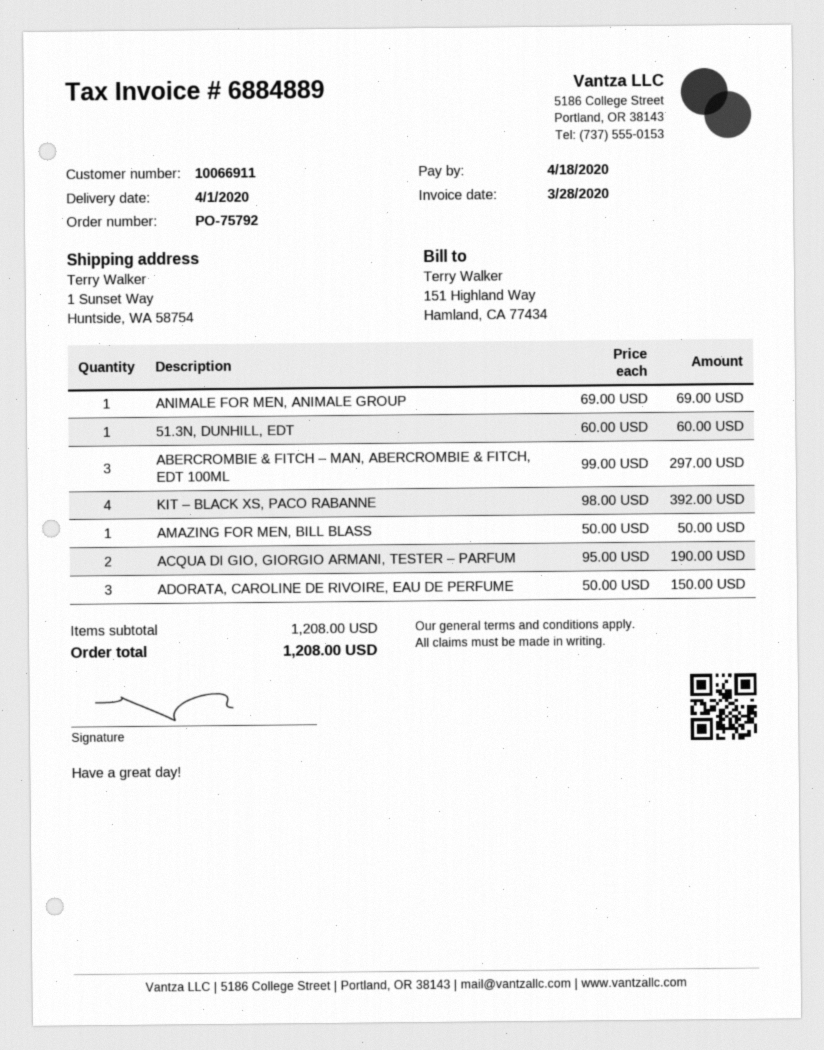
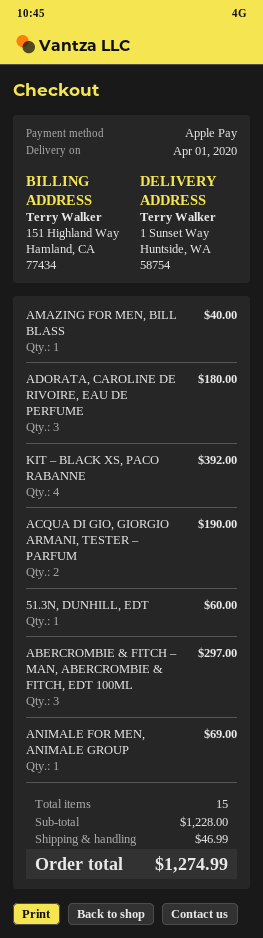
AMAZING FOR MEN, BILL BLASS: 1 for 50.00 -> 1 for 40.00
ADORATA, CAROLINE DE RIVOIRE, EAU DE PERFUME: 3 for 150.00 -> 3 for 180.00
subtotal: 1208.00 -> 1228.00
shipping: none -> 46.99
total: 1208.00 -> 1274.99

